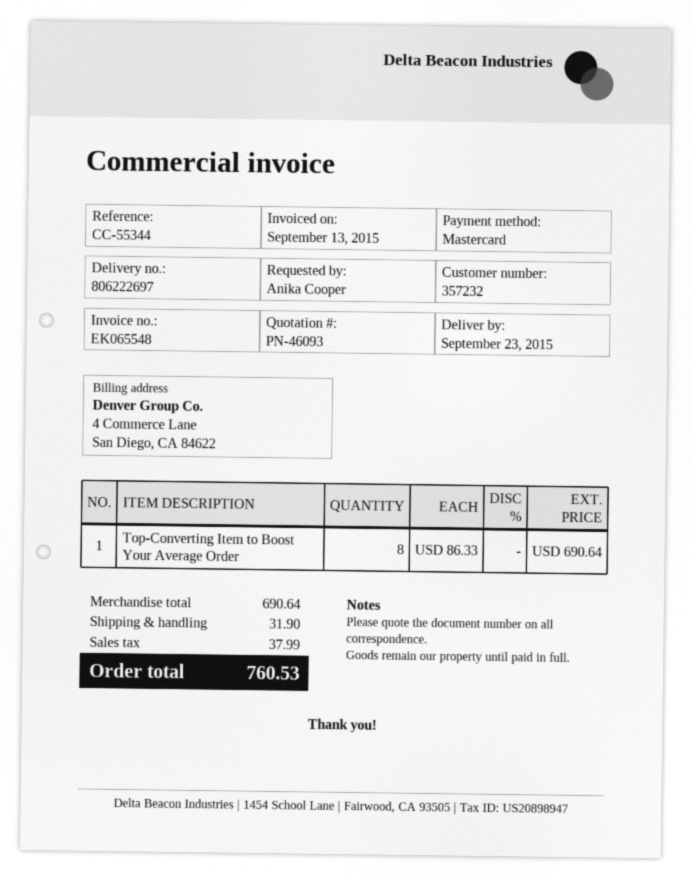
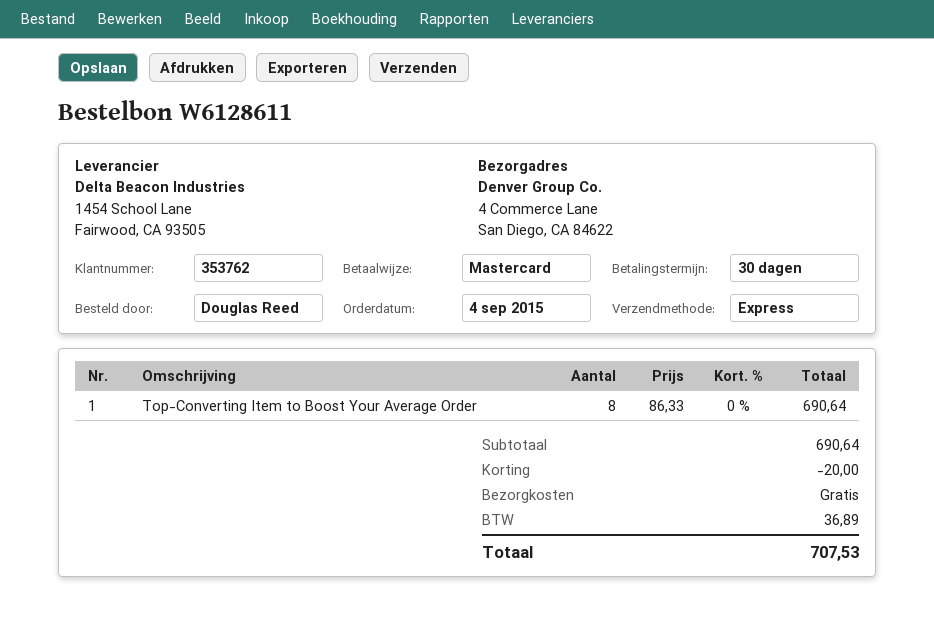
customer number: 357232 -> 353762
ordered by: Anika Cooper -> Douglas Reed
discount: none -> 20.00
shipping: 31.90 -> 0.00
tax: 37.99 -> 36.89
total: 760.53 -> 707.53

